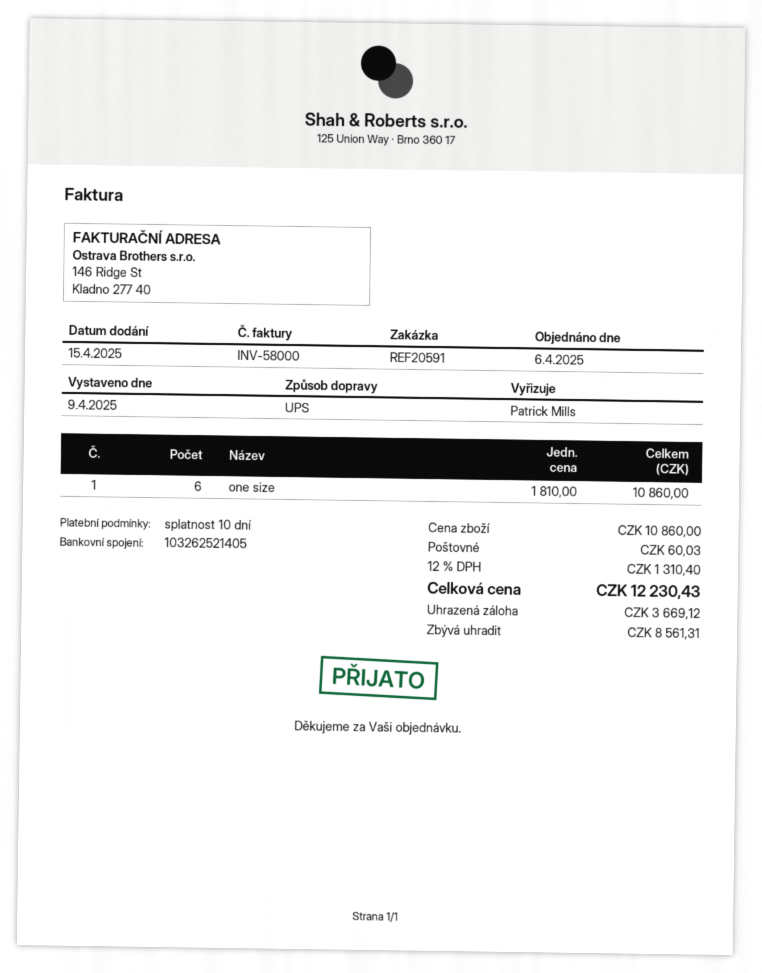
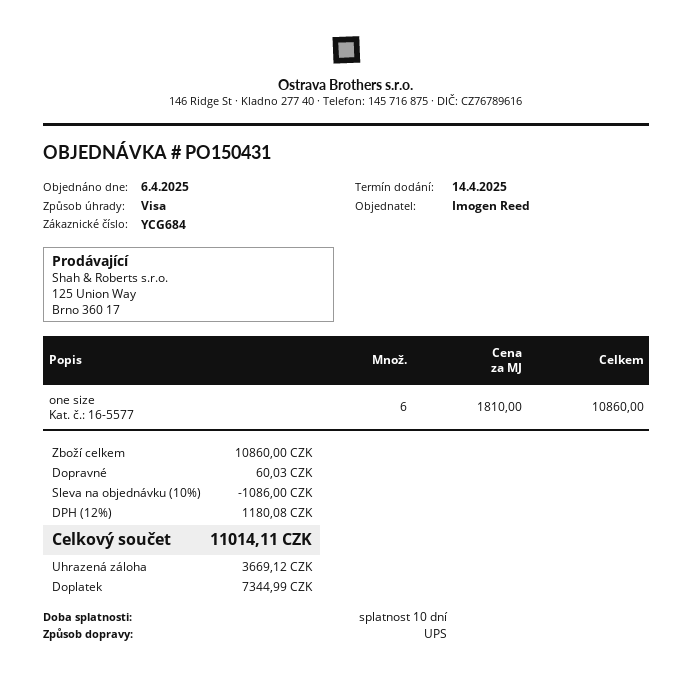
delivery date: 2025-04-15 -> 2025-04-14
discount: none -> 10% = 1086.00
tax: 12% = 1310.40 -> 12% = 1180.08
total: 12230.43 -> 11014.11
balance: 8561.31 -> 7344.99

